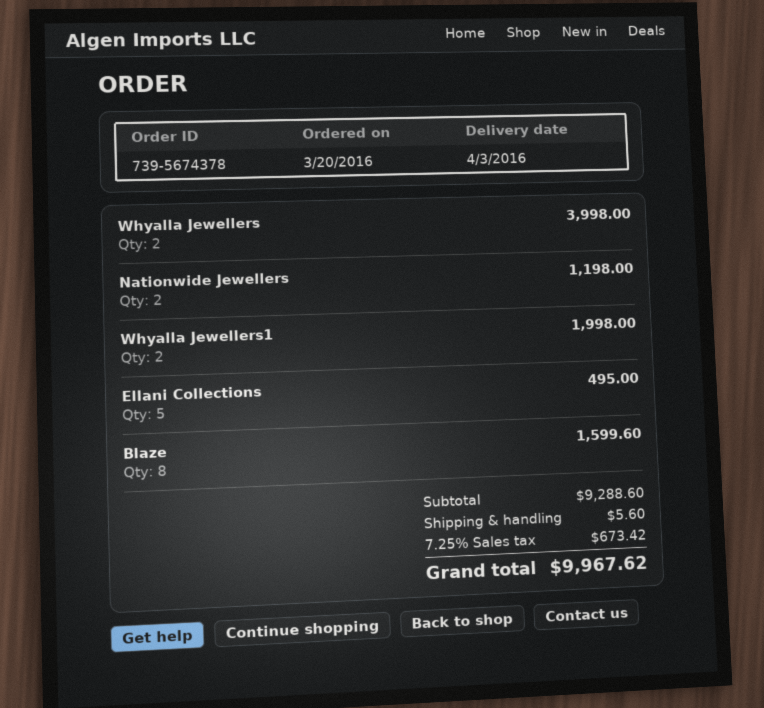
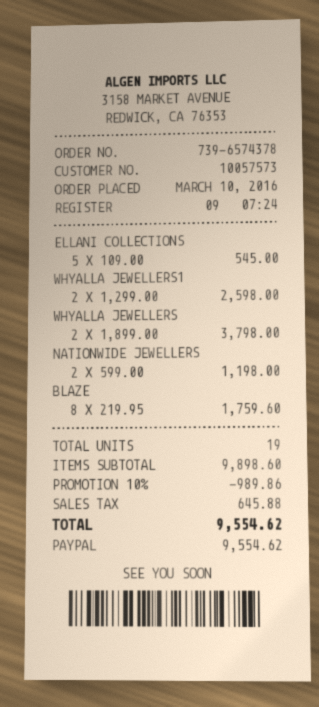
order number: 739-5674378 -> 739-6574378
order date: 2016-03-20 -> 2016-03-10
Whyalla Jewellers: 2 for 3998.00 -> 2 for 3798.00
Whyalla Jewellers1: 2 for 1998.00 -> 2 for 2598.00
Ellani Collections: 5 for 495.00 -> 5 for 545.00
Blaze: 8 for 1599.60 -> 8 for 1759.60
subtotal: 9288.60 -> 9898.60
discount: none -> 10% = 989.86
shipping: 5.60 -> none
tax: 673.42 -> 645.88
total: 9967.62 -> 9554.62

